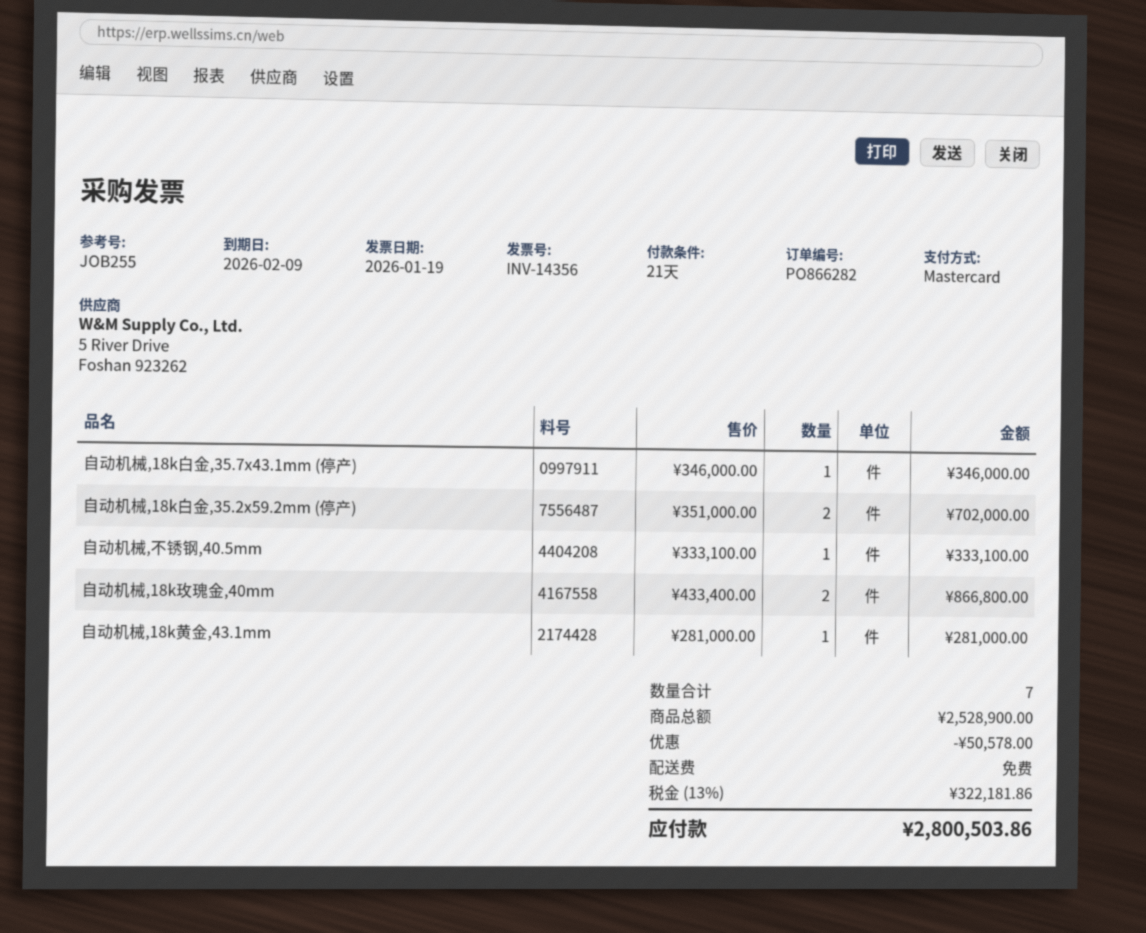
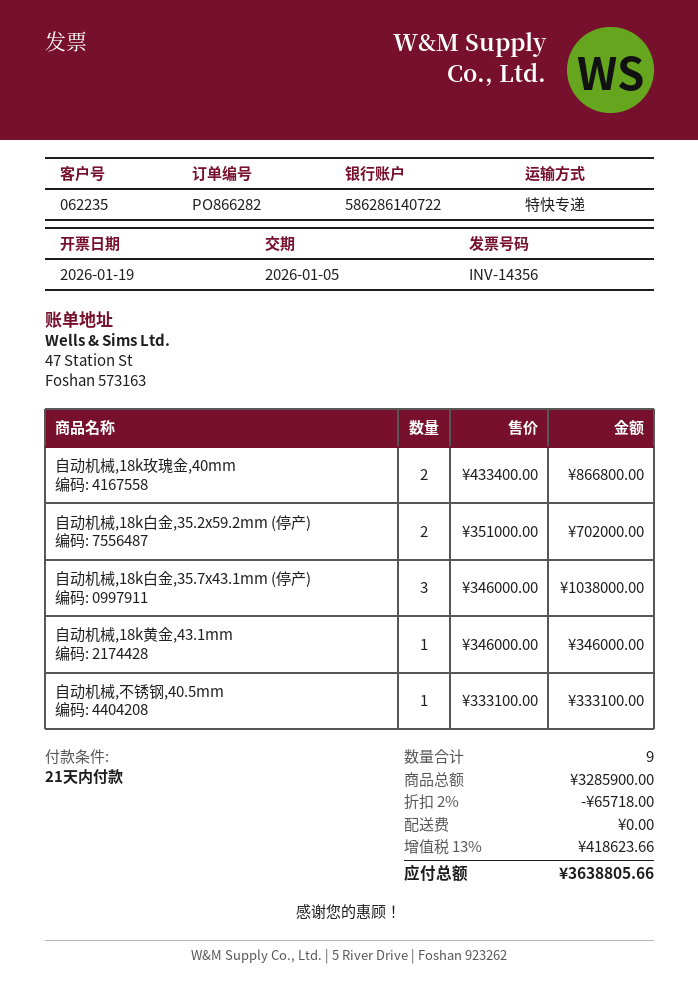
自动机械,18k白金,35.7x43.1mm (停产): 1 x 346000.00 = 346000.00 -> 3 x 346000.00 = 1038000.00
自动机械,18k黄金,43.1mm: 1 x 281000.00 = 281000.00 -> 1 x 346000.00 = 346000.00
total quantity: 7 -> 9
subtotal: 2528900.00 -> 3285900.00
discount: 50578.00 -> 65718.00
tax: 13% = 322181.86 -> 13% = 418623.66
total: 2800503.86 -> 3638805.66

